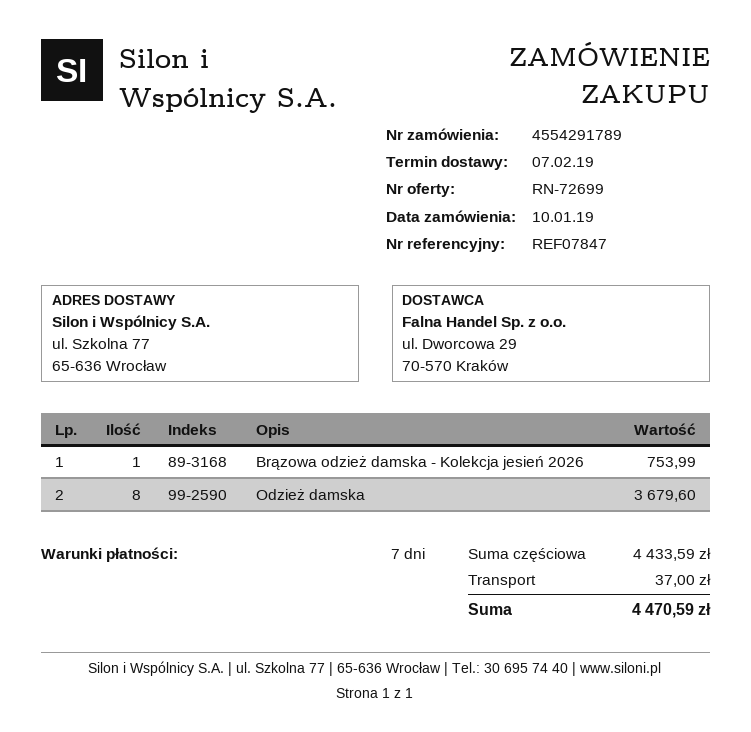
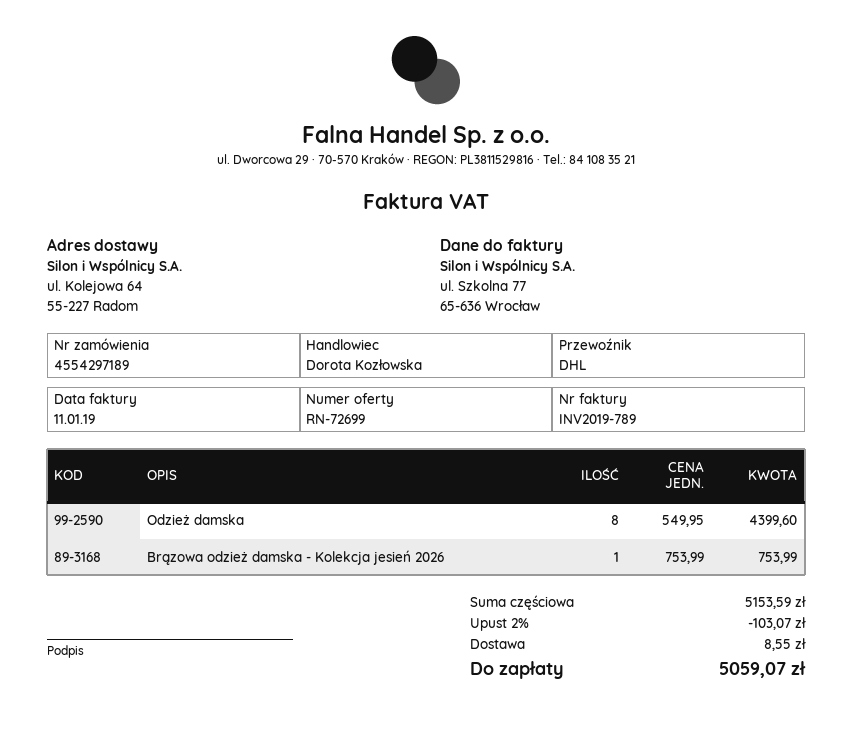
order number: 4554291789 -> 4554297189
ship to: ul. Szkolna 77, 65-636 Wrocław -> ul. Kolejowa 64, 55-227 Radom
Odzież damska: 8 for 3679.60 -> 8 for 4399.60
subtotal: 4433.59 -> 5153.59
discount: none -> 2% = 103.07
shipping: 37.00 -> 8.55
total: 4470.59 -> 5059.07

